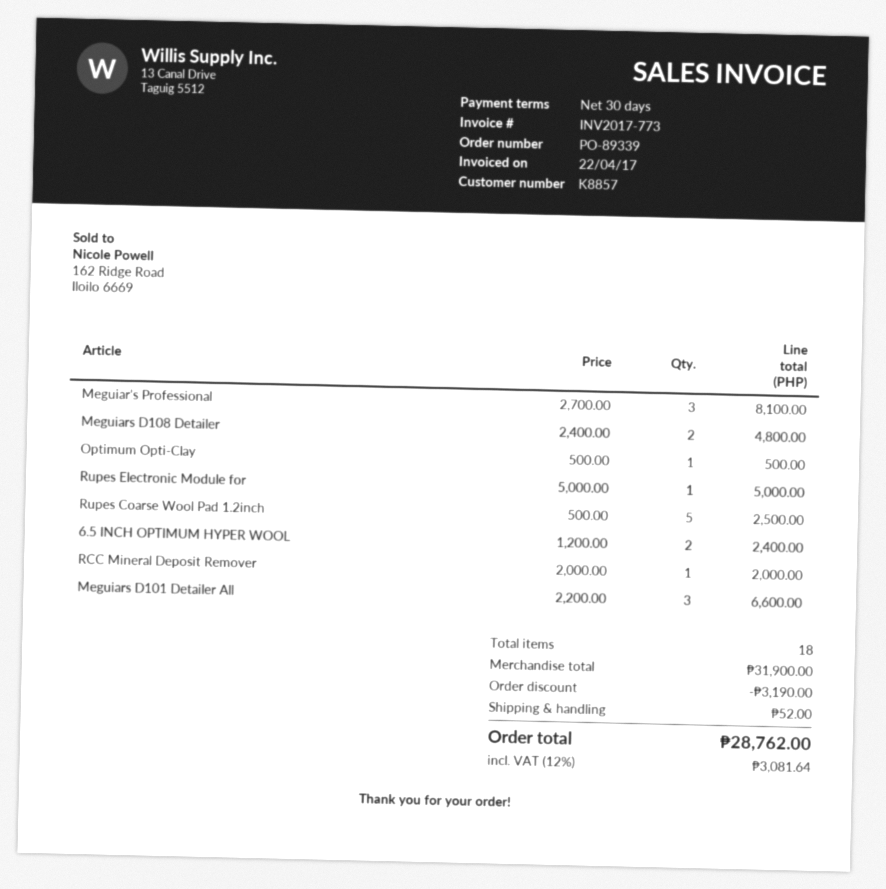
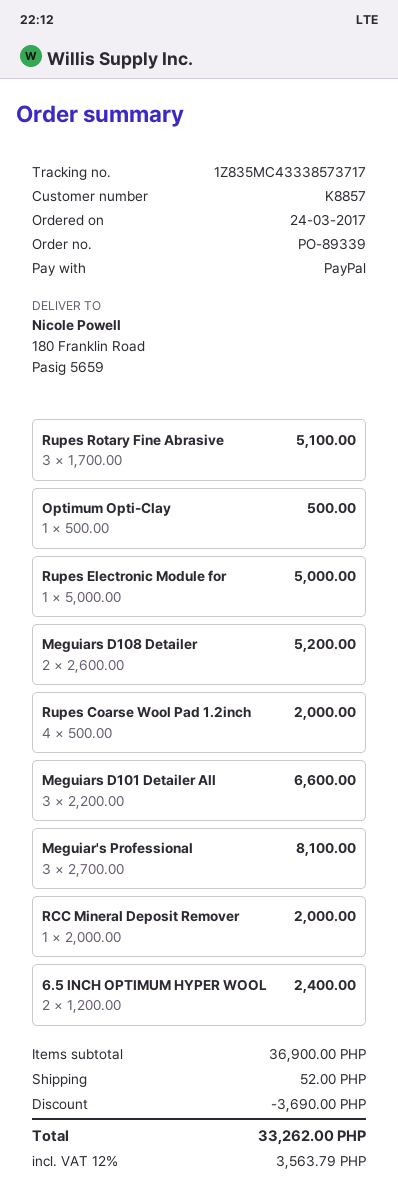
Meguiars D108 Detailer: 2 x 2400.00 = 4800.00 -> 2 x 2600.00 = 5200.00
Rupes Coarse Wool Pad 1.2inch: 5 x 500.00 = 2500.00 -> 4 x 500.00 = 2000.00
Rupes Rotary Fine Abrasive: none -> 3 x 1700.00 = 5100.00
subtotal: 31900.00 -> 36900.00
discount: 3190.00 -> 3690.00
tax: 12% = 3081.64 -> 12% = 3563.79
total: 28762.00 -> 33262.00

